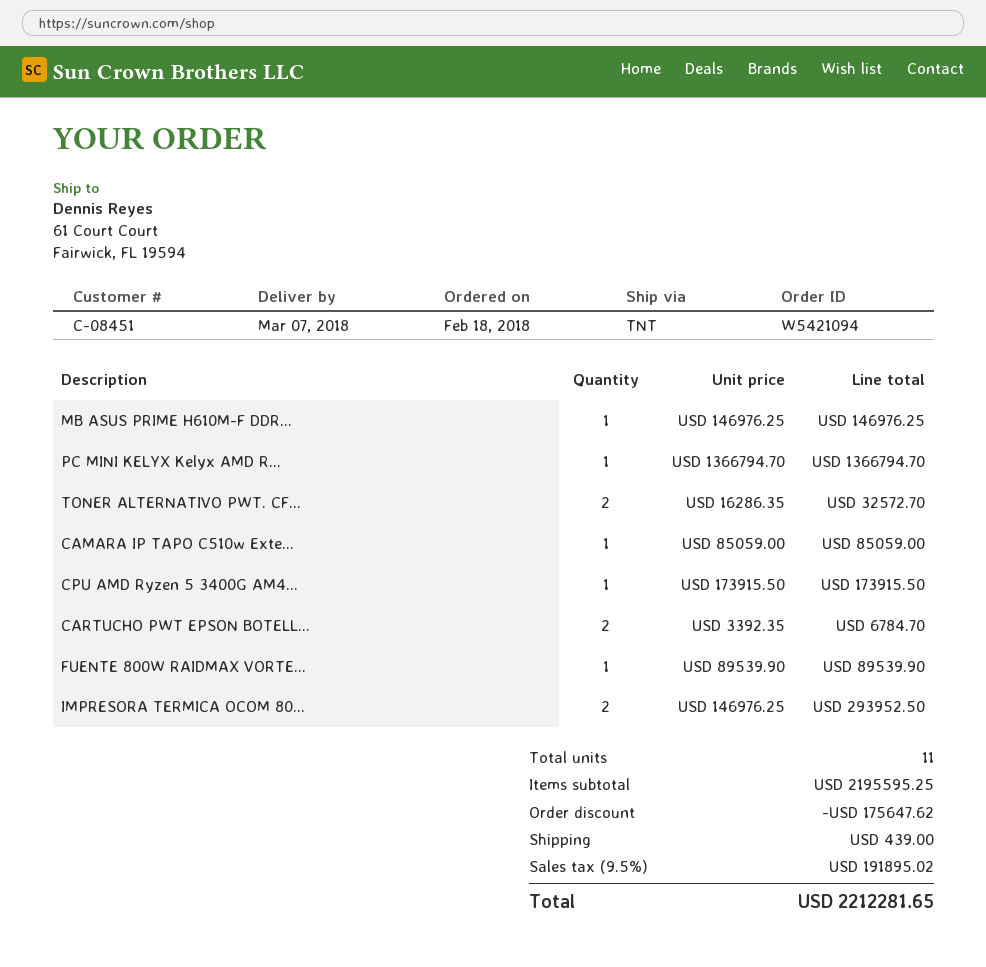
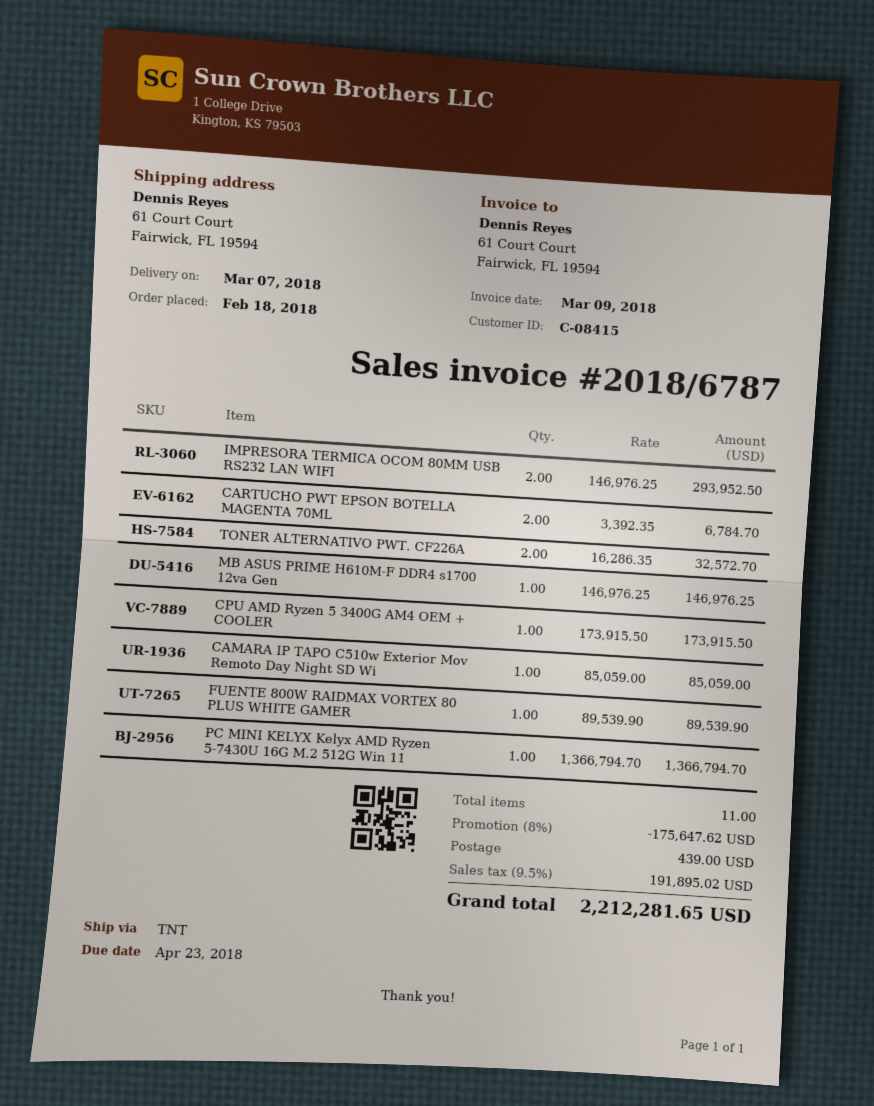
customer number: C-08451 -> C-08415

